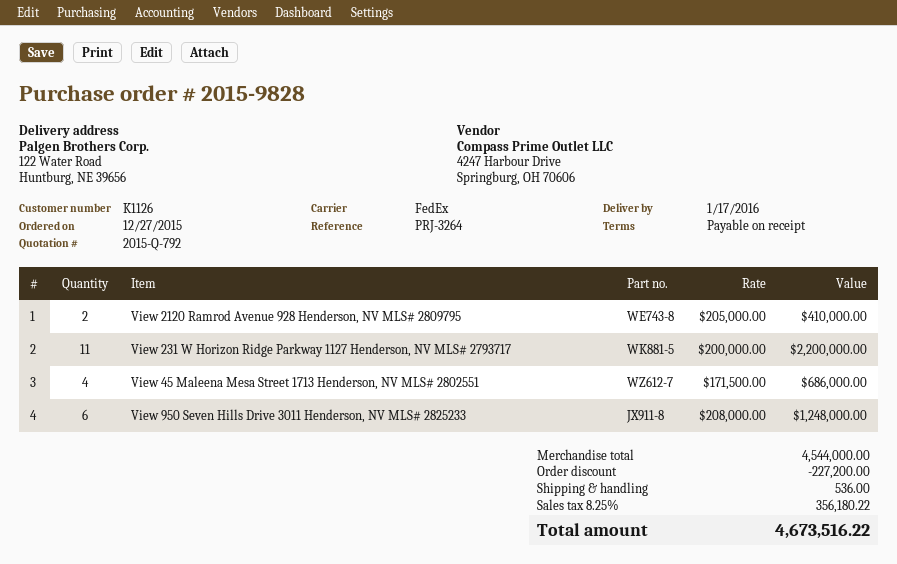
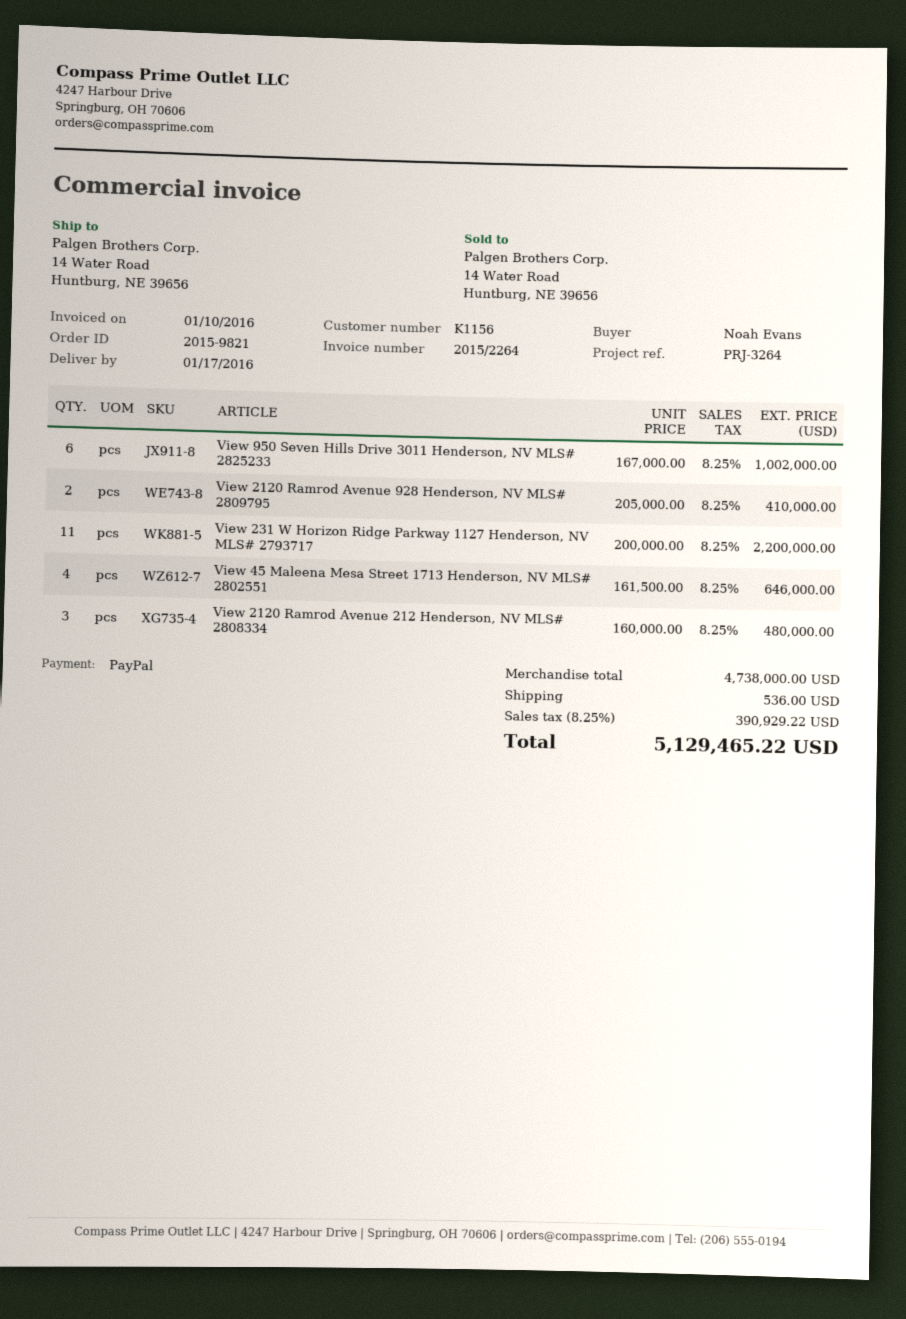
order number: 2015-9828 -> 2015-9821
customer number: K1126 -> K1156
ship to: 122 Water Road, Huntburg, NE 39656 -> 14 Water Road, Huntburg, NE 39656
View 45 Maleena Mesa Street 1713 Henderson, NV MLS# 2802551: 4 x 171500.00 = 686000.00 -> 4 x 161500.00 = 646000.00
View 950 Seven Hills Drive 3011 Henderson, NV MLS# 2825233: 6 x 208000.00 = 1248000.00 -> 6 x 167000.00 = 1002000.00
View 2120 Ramrod Avenue 212 Henderson, NV MLS# 2808334: none -> 3 x 160000.00 = 480000.00
subtotal: 4544000.00 -> 4738000.00
discount: 227200.00 -> none
tax: 8.25% = 356180.22 -> 8.25% = 390929.22
total: 4673516.22 -> 5129465.22

